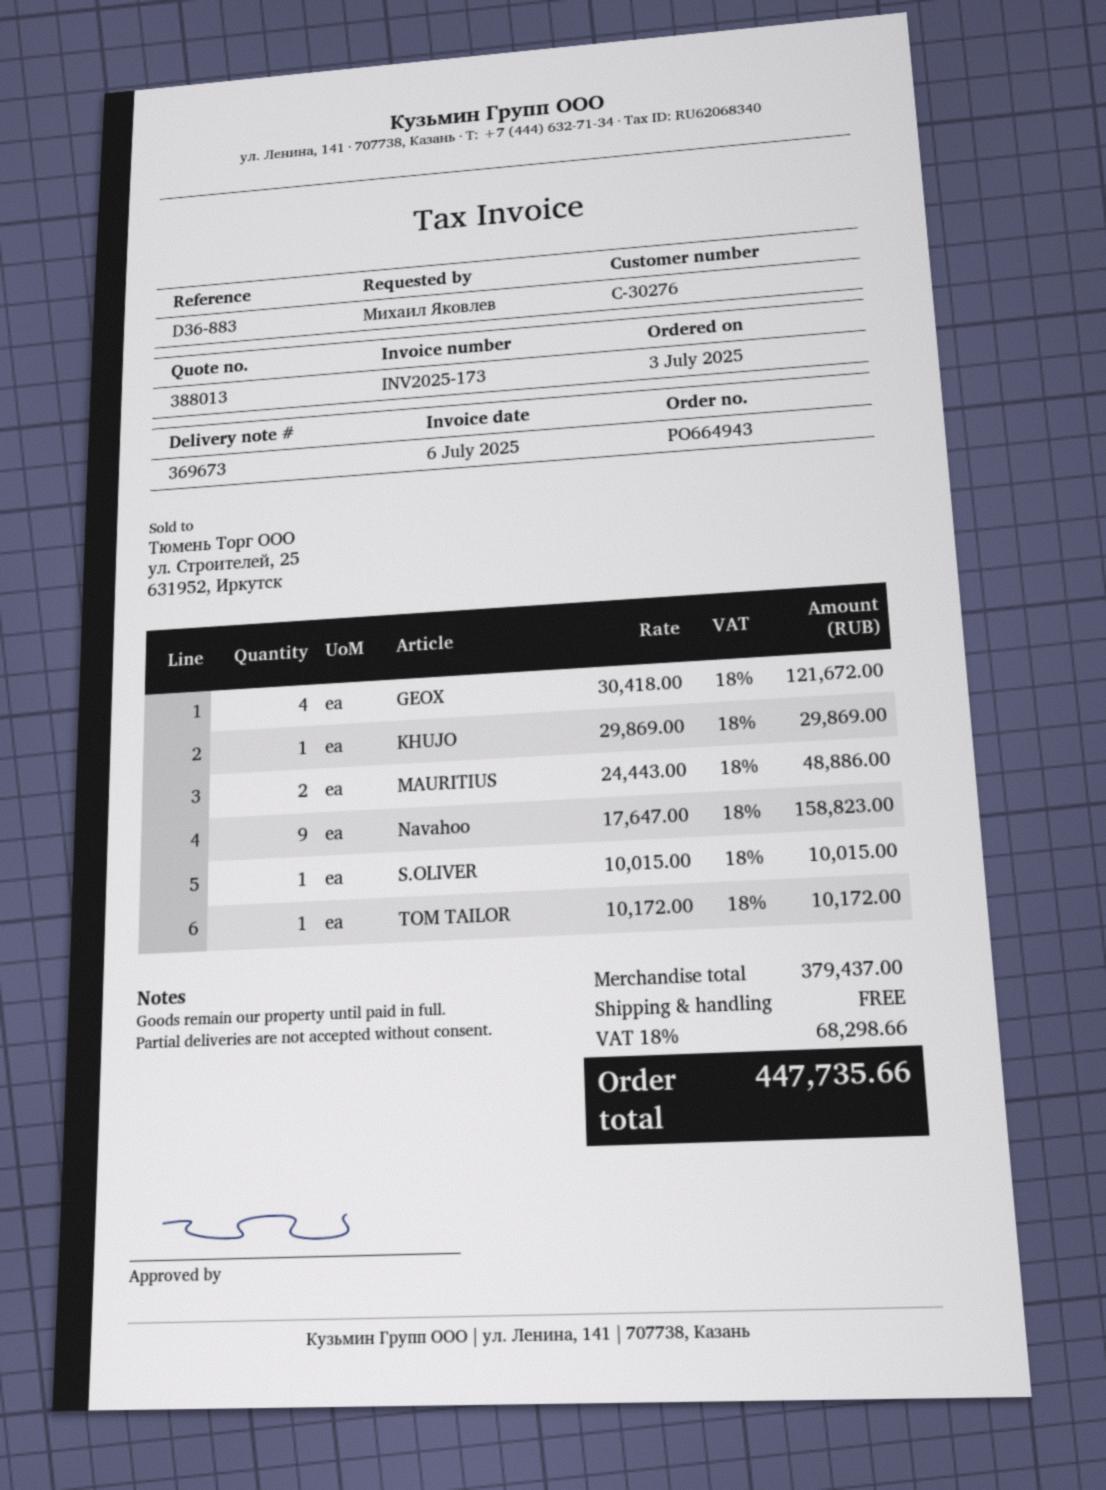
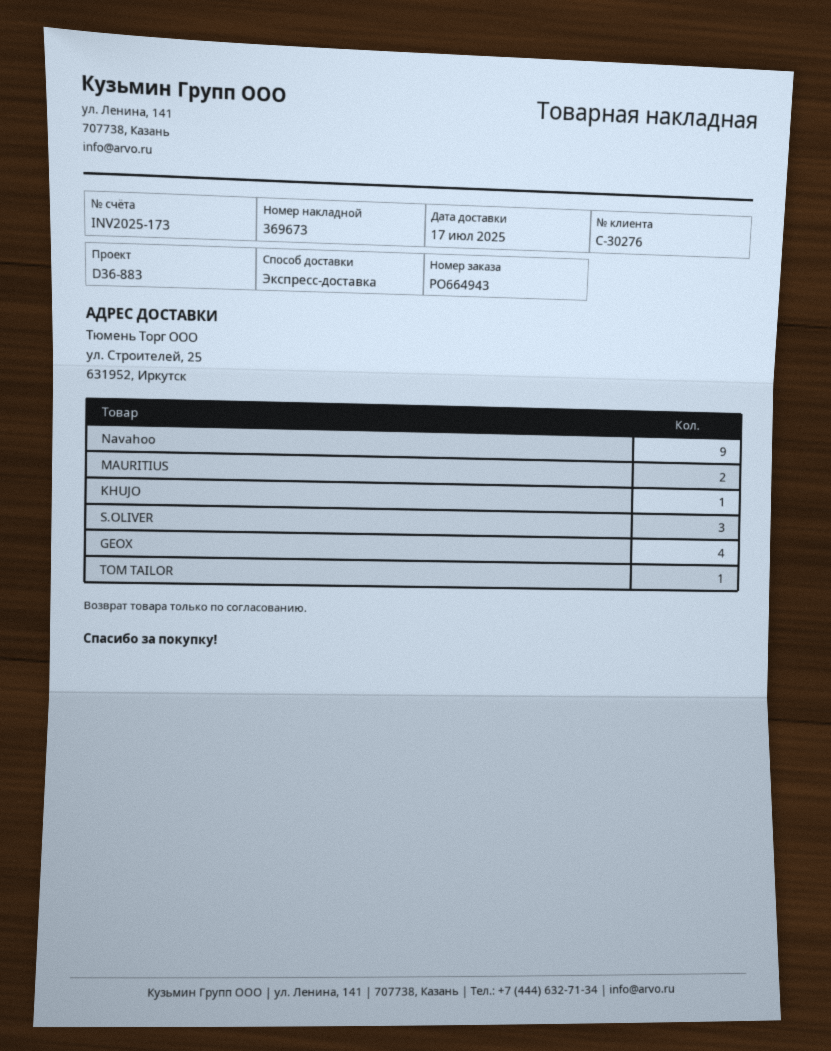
S.OLIVER: 1 -> 3

